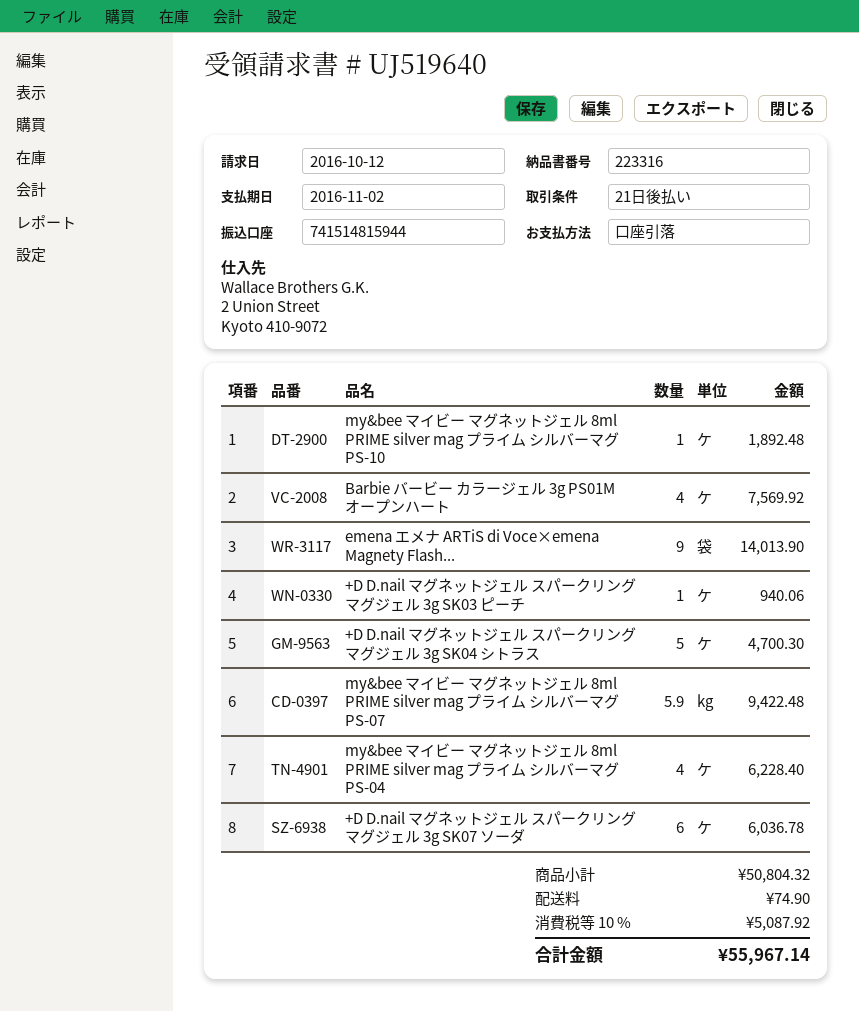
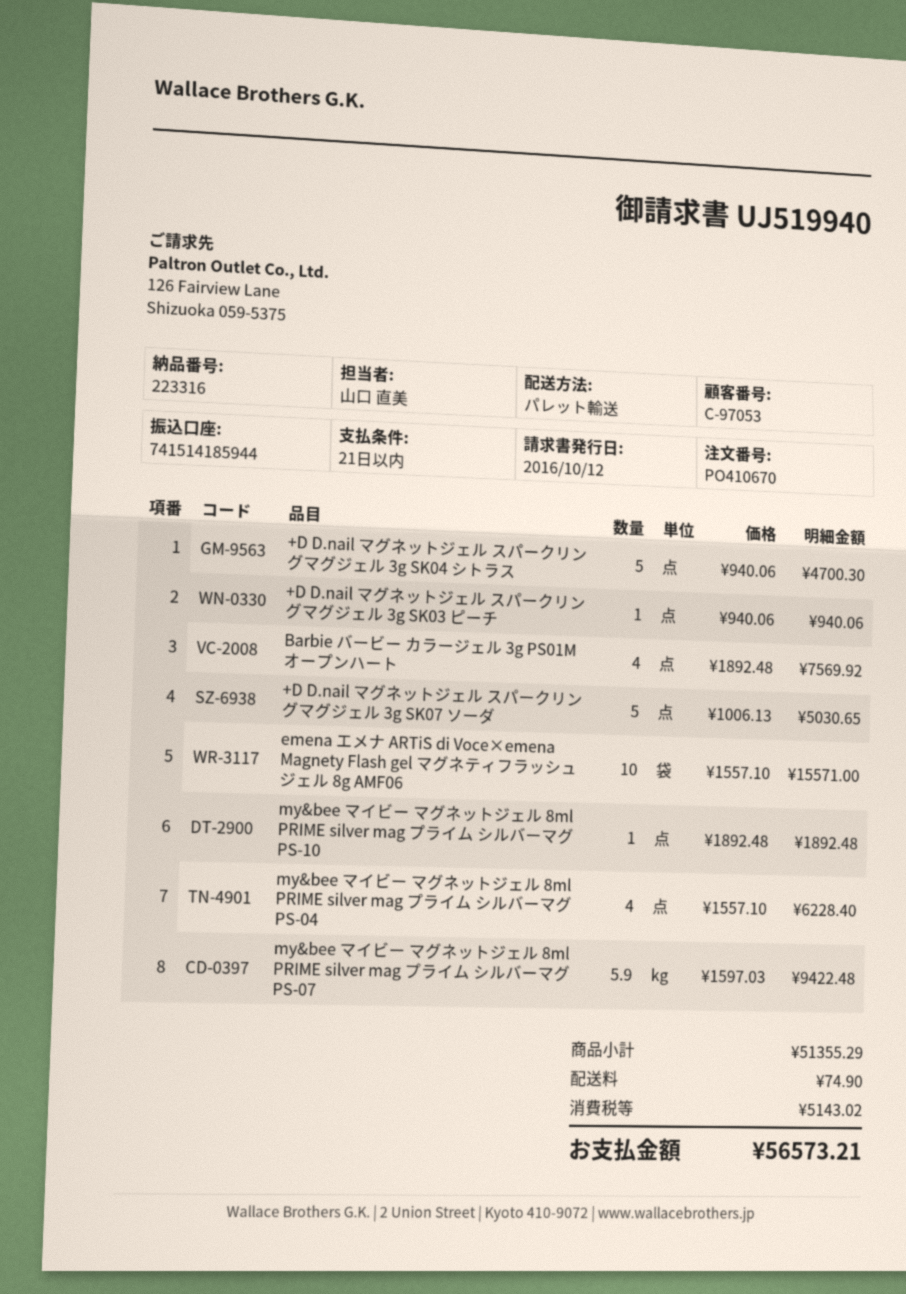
invoice number: UJ519640 -> UJ519940
bank account: 741514815944 -> 741514185944
emena エメナ ARTiS di Voce×emena Magnety Flash...: 9 for 14013.90 -> 10 for 15571.00
+D D.nail マグネットジェル スパークリングマグジェル 3g SK07 ソーダ: 6 for 6036.78 -> 5 for 5030.65
subtotal: 50804.32 -> 51355.29
tax: 5087.92 -> 5143.02
total: 55967.14 -> 56573.21

